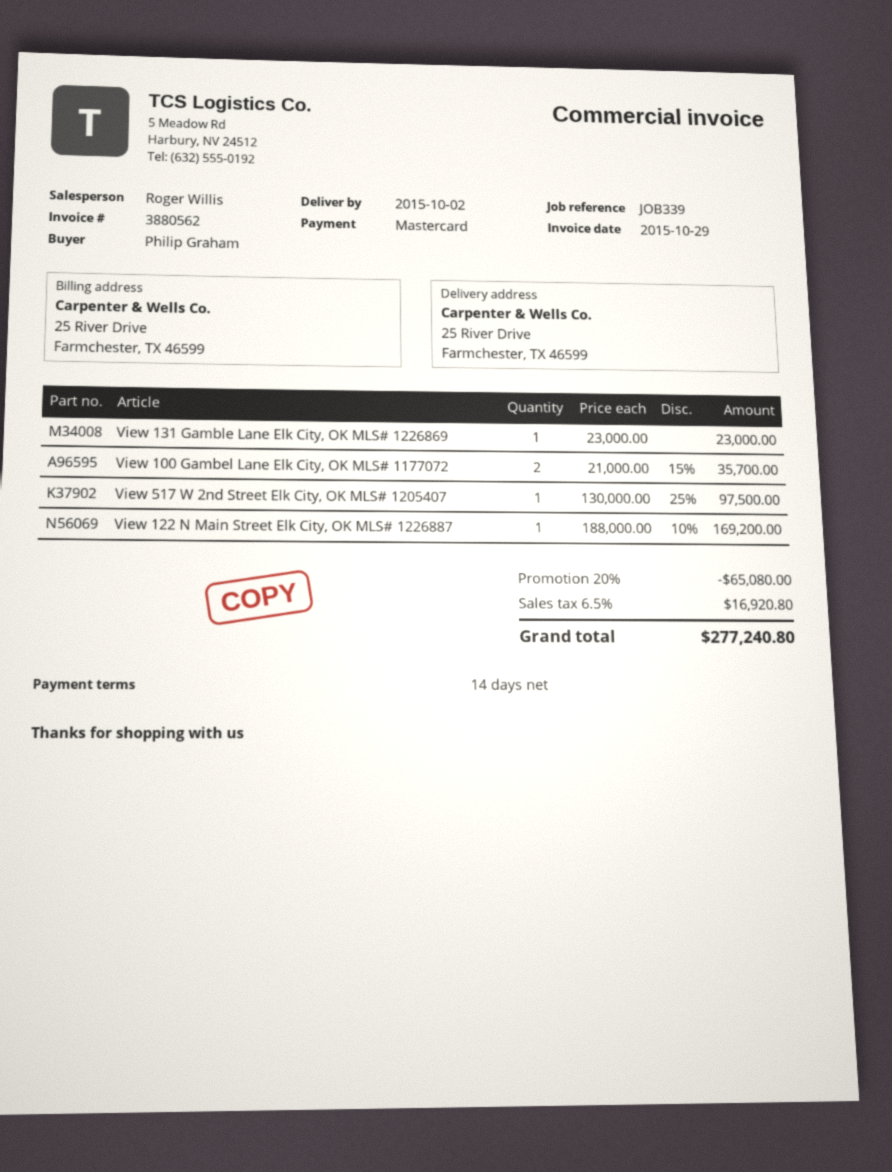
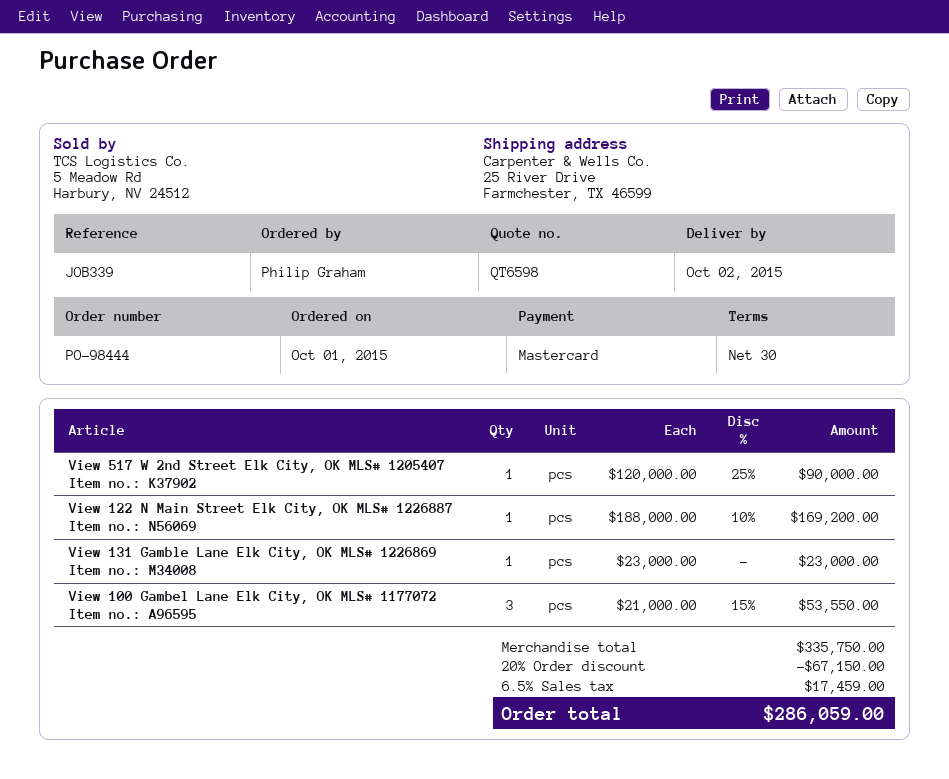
payment terms: 14 days -> 30 days
View 100 Gambel Lane Elk City, OK MLS# 1177072: 2 x 21000.00 - 15% = 35700.00 -> 3 x 21000.00 - 15% = 53550.00
View 517 W 2nd Street Elk City, OK MLS# 1205407: 1 x 130000.00 - 25% = 97500.00 -> 1 x 120000.00 - 25% = 90000.00
discount: 20% = 65080.00 -> 20% = 67150.00
tax: 6.5% = 16920.80 -> 6.5% = 17459.00
total: 277240.80 -> 286059.00

